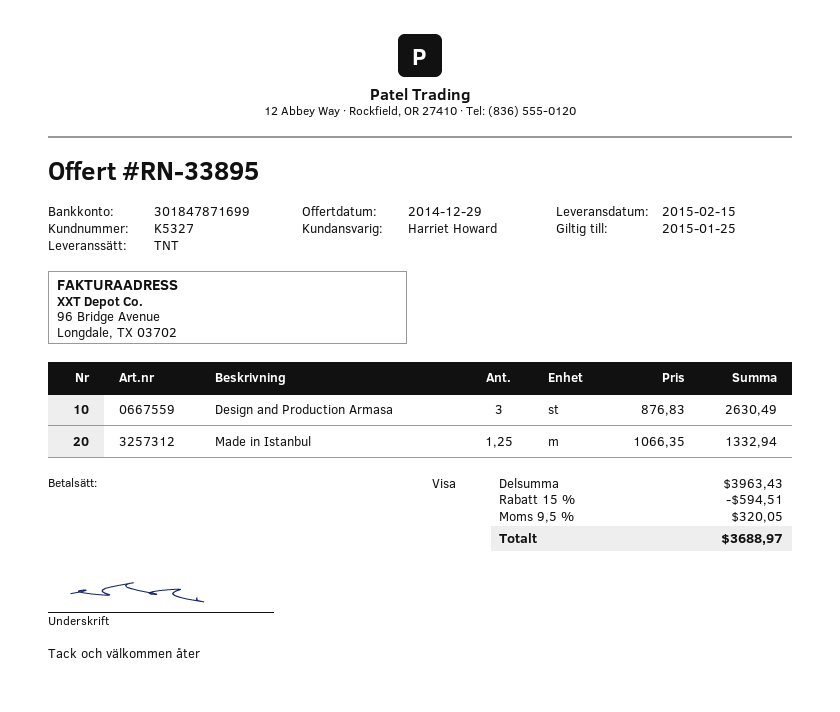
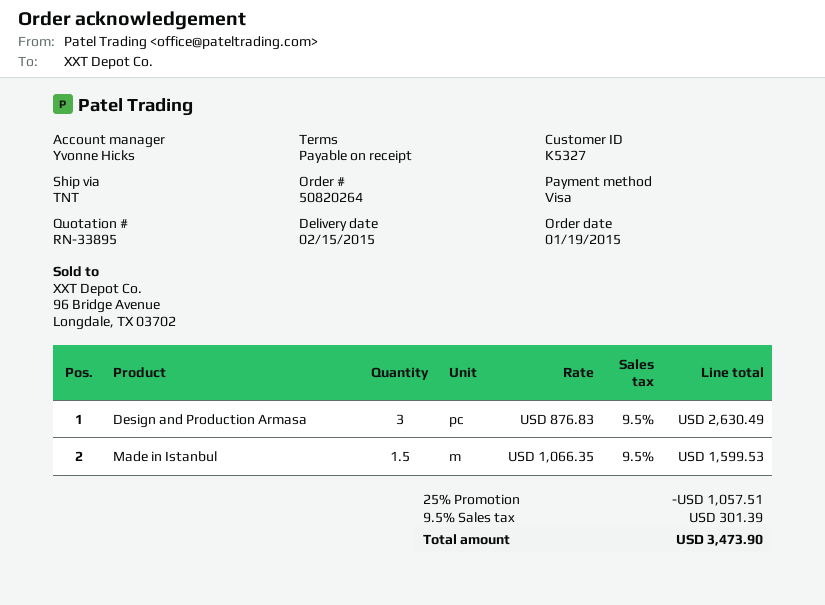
sales rep: Harriet Howard -> Yvonne Hicks
Made in Istanbul: 1.25 x 1066.35 = 1332.94 -> 1.5 x 1066.35 = 1599.53
discount: 15% = 594.51 -> 25% = 1057.51
tax: 9.5% = 320.05 -> 9.5% = 301.39
total: 3688.97 -> 3473.90

